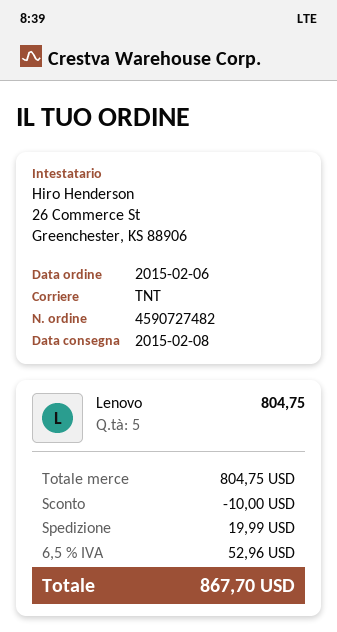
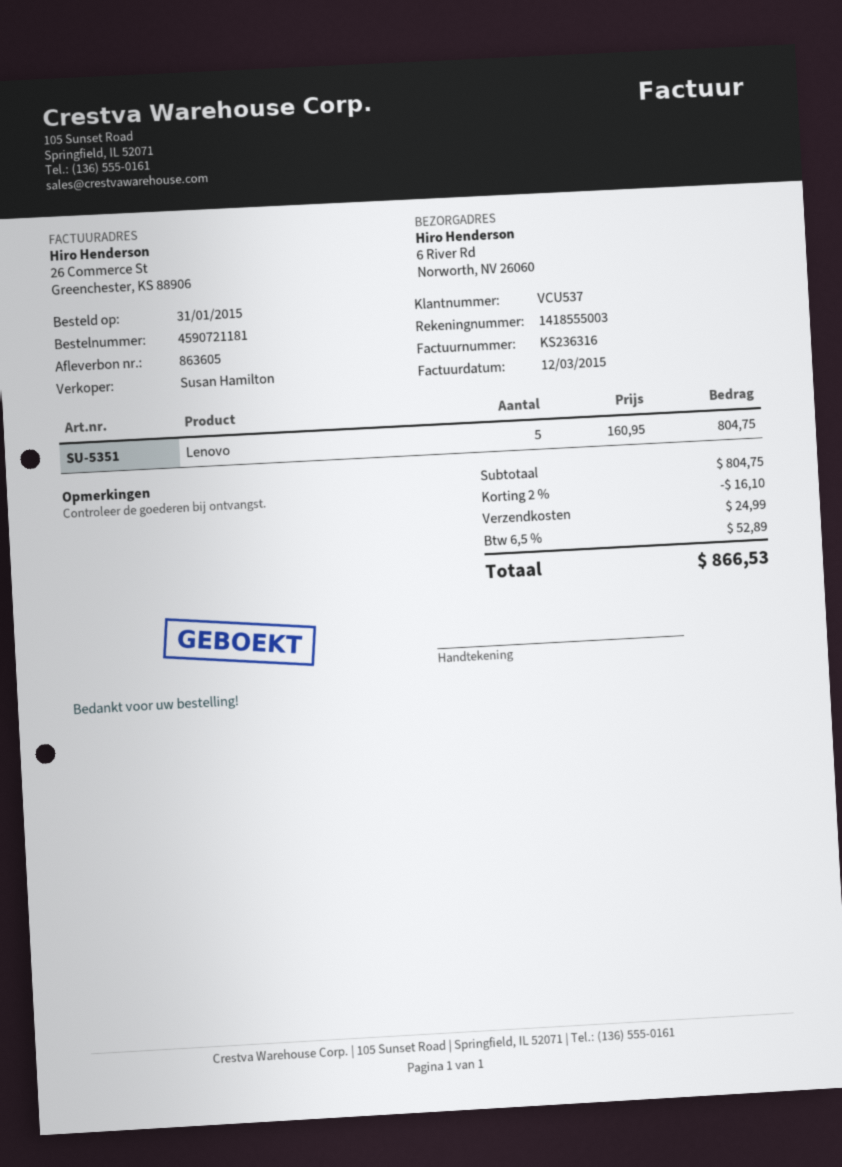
order number: 4590727482 -> 4590721181
order date: 2015-02-06 -> 2015-01-31
discount: 10.00 -> 16.10
shipping: 19.99 -> 24.99
tax: 6.5% = 52.96 -> 6.5% = 52.89
total: 867.70 -> 866.53

